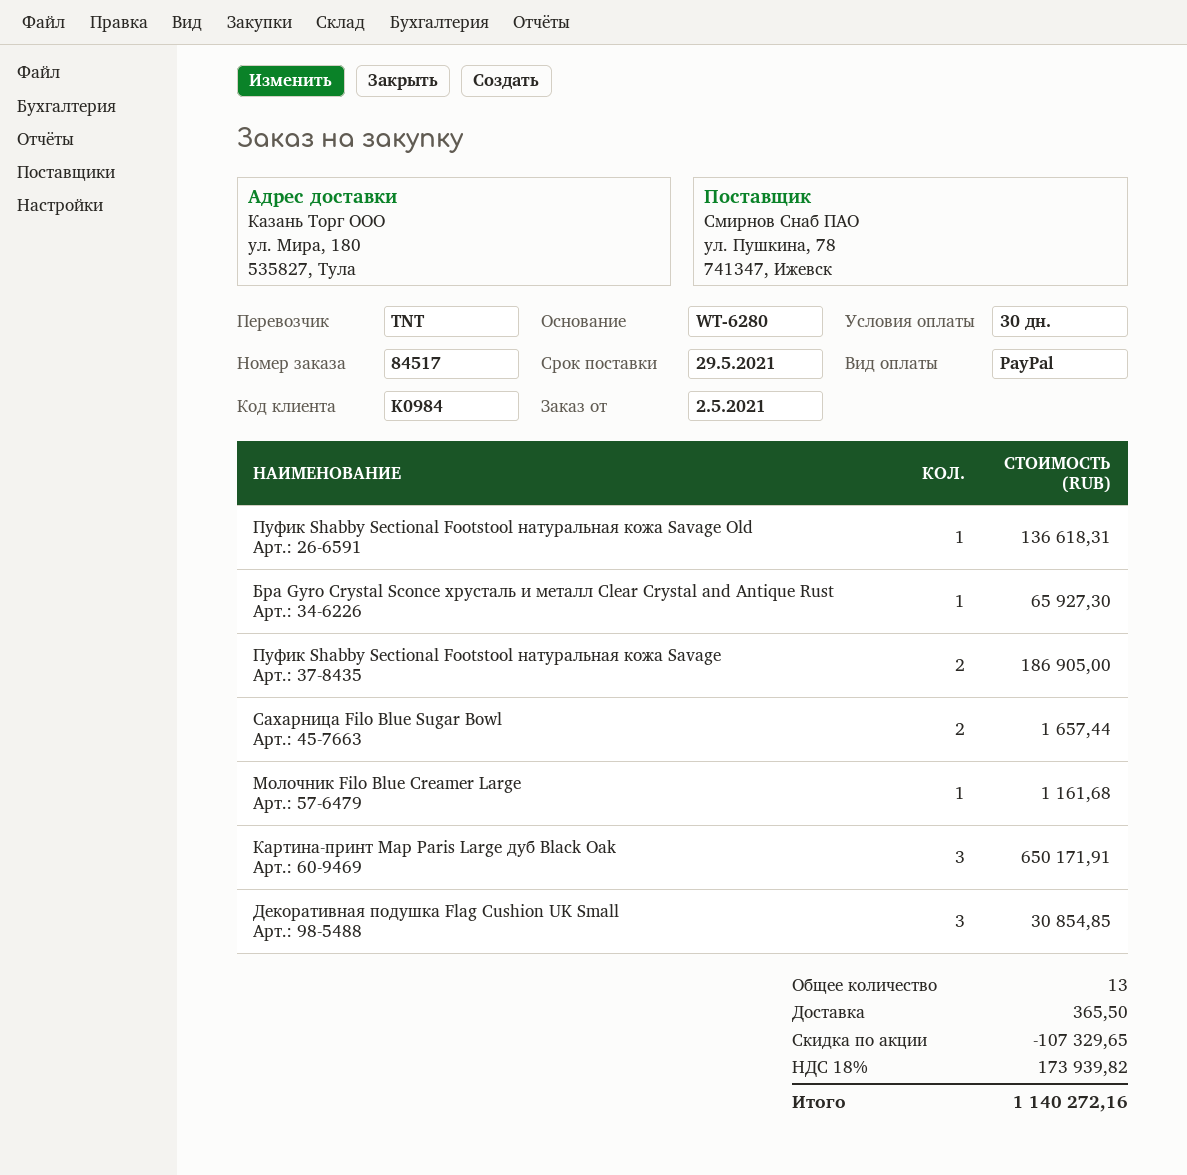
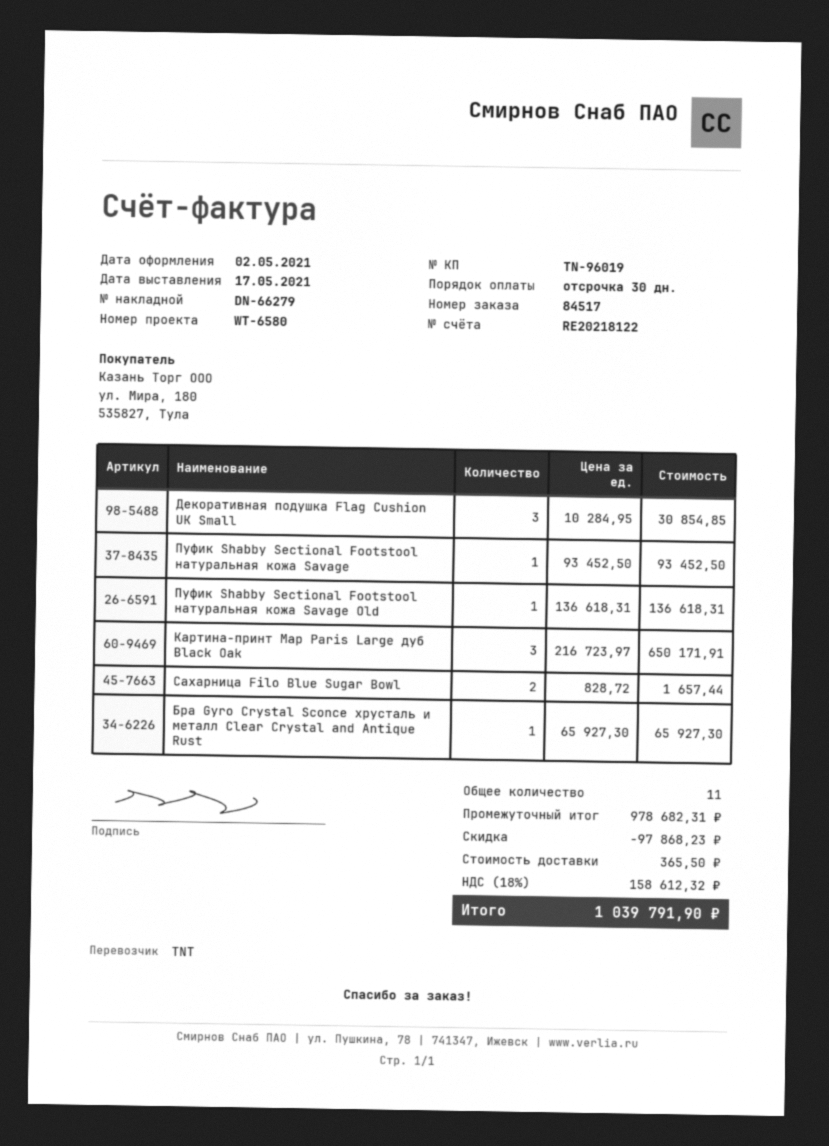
reference: WT-6280 -> WT-6580
Пуфик Shabby Sectional Footstool натуральная кожа Savage: 2 for 186905.00 -> 1 for 93452.50
Молочник Filo Blue Creamer Large: 1 for 1161.68 -> none
total quantity: 13 -> 11
discount: 107329.65 -> 97868.23
tax: 18% = 173939.82 -> 18% = 158612.32
total: 1140272.16 -> 1039791.90

